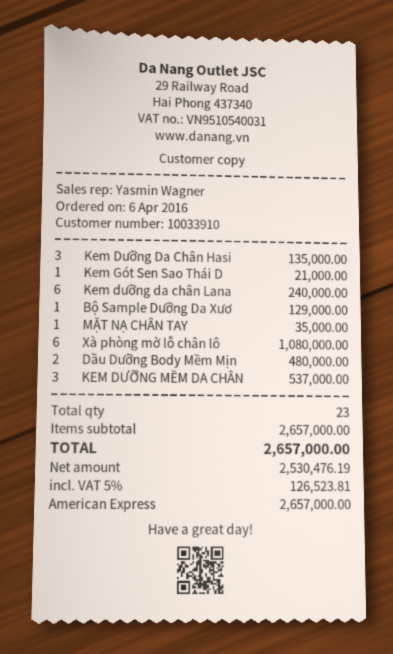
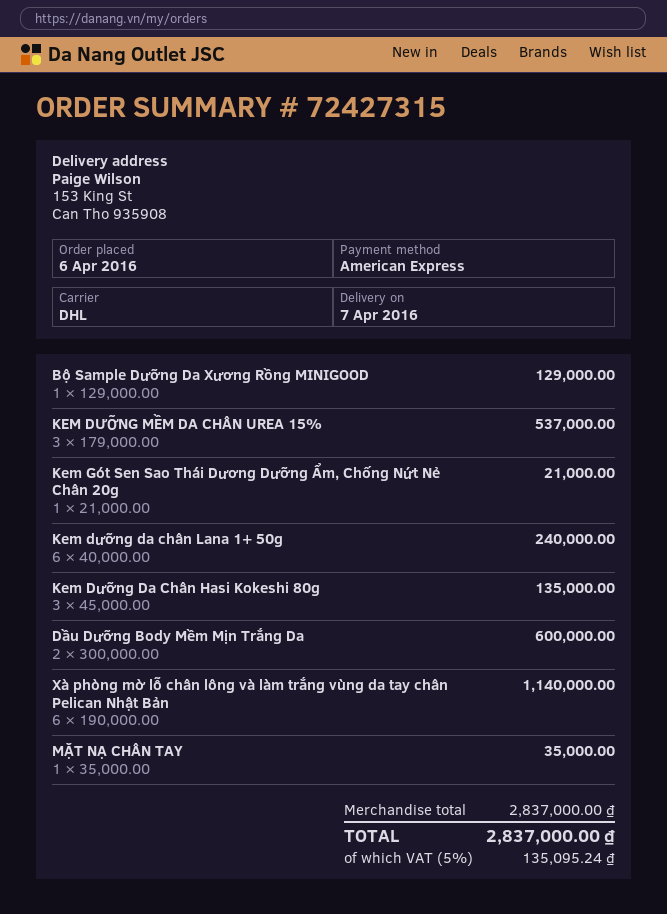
Xà phòng mờ lỗ chân lô: 6 for 1080000.00 -> 6 for 1140000.00
Dầu Dưỡng Body Mềm Mịn: 2 for 480000.00 -> 2 for 600000.00
subtotal: 2657000.00 -> 2837000.00
tax: 5% = 126523.81 -> 5% = 135095.24
total: 2657000.00 -> 2837000.00

